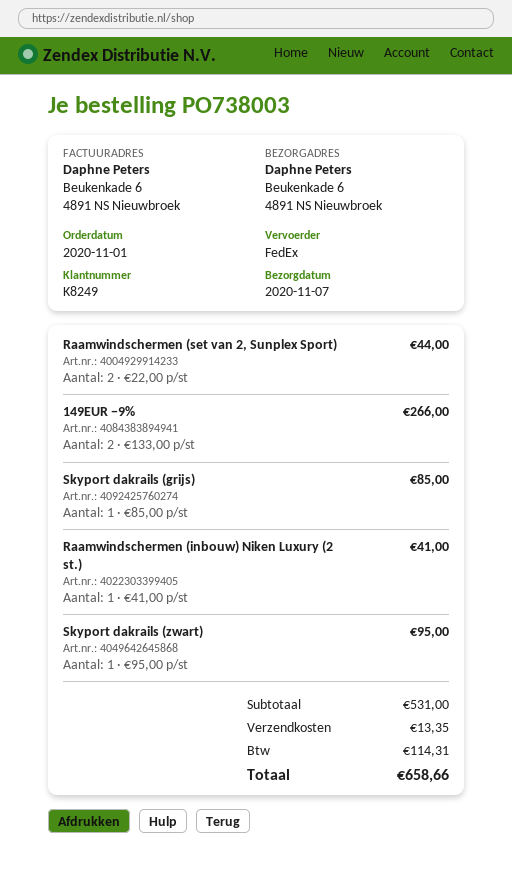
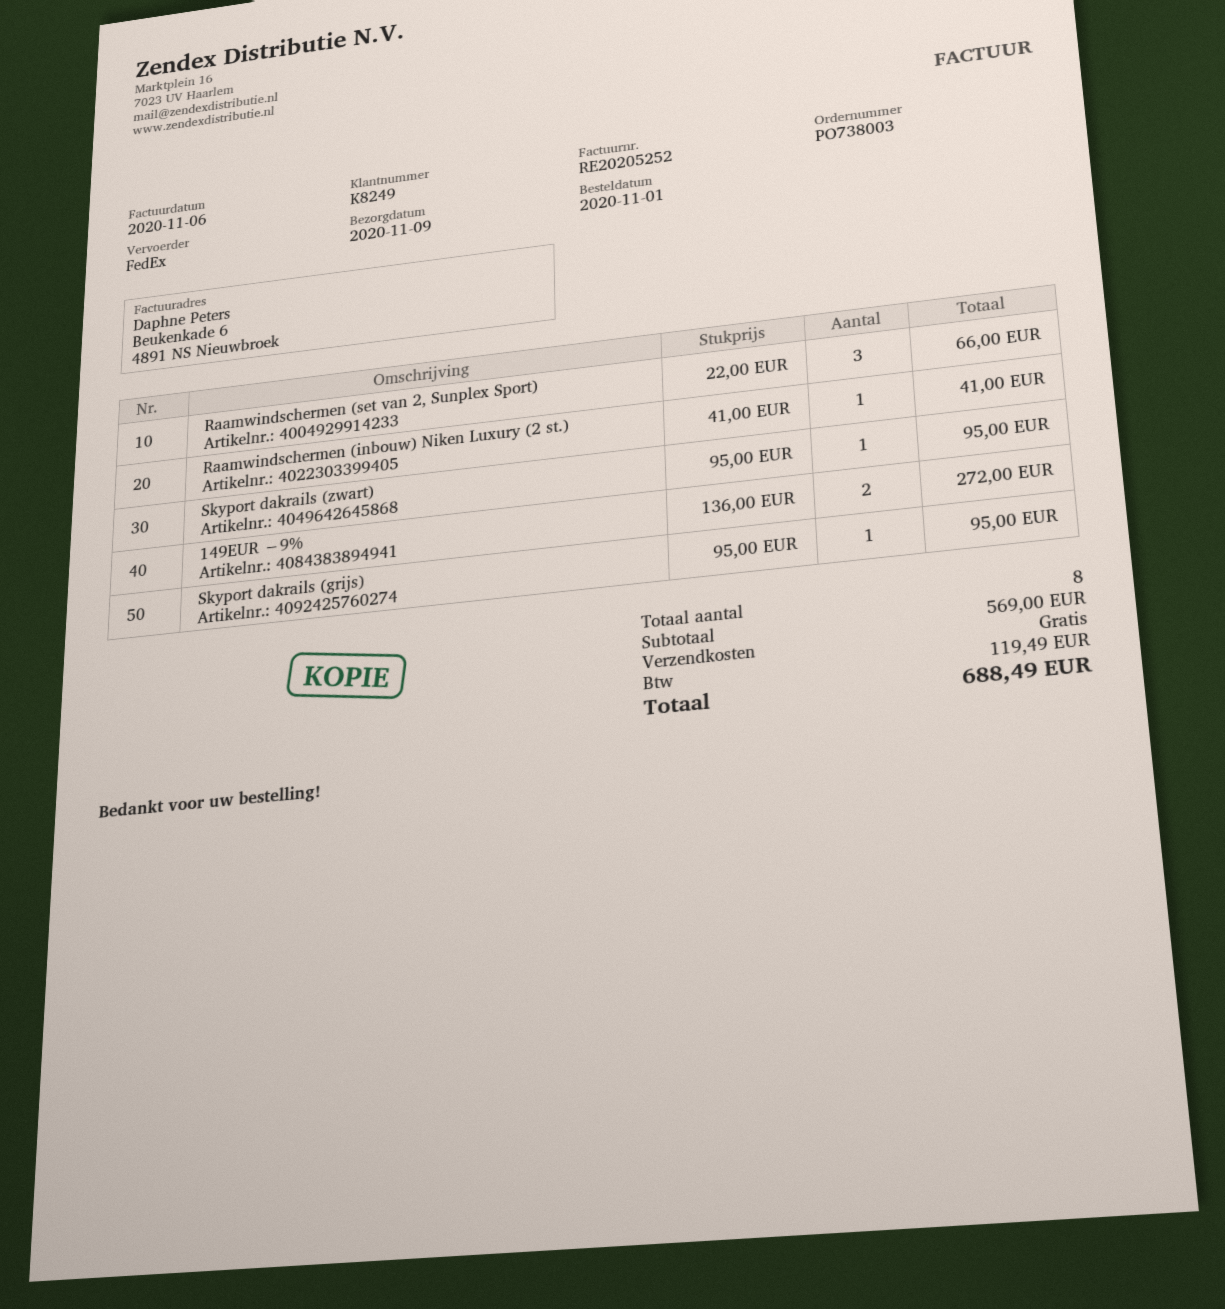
delivery date: 2020-11-07 -> 2020-11-09
Raamwindschermen (set van 2, Sunplex Sport): 2 x 22.00 = 44.00 -> 3 x 22.00 = 66.00
149EUR −9%: 2 x 133.00 = 266.00 -> 2 x 136.00 = 272.00
Skyport dakrails (grijs): 1 x 85.00 = 85.00 -> 1 x 95.00 = 95.00
subtotal: 531.00 -> 569.00
shipping: 13.35 -> 0.00
tax: 114.31 -> 119.49
total: 658.66 -> 688.49

